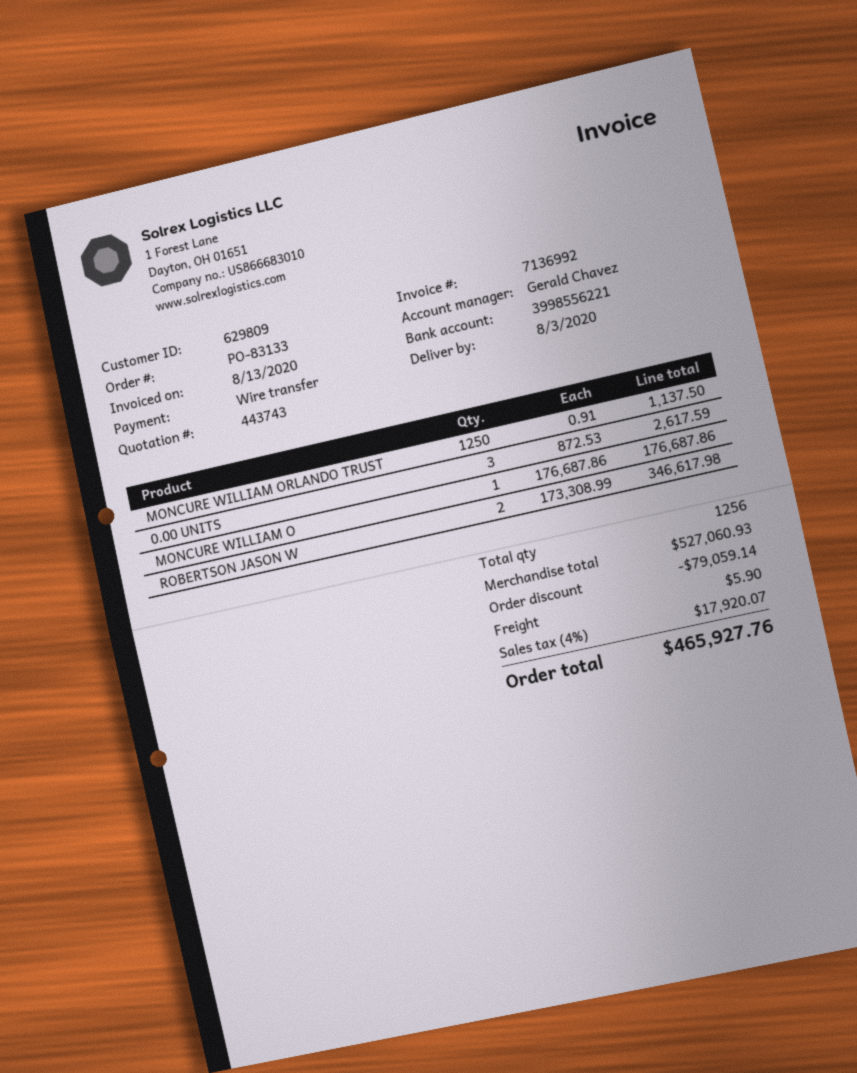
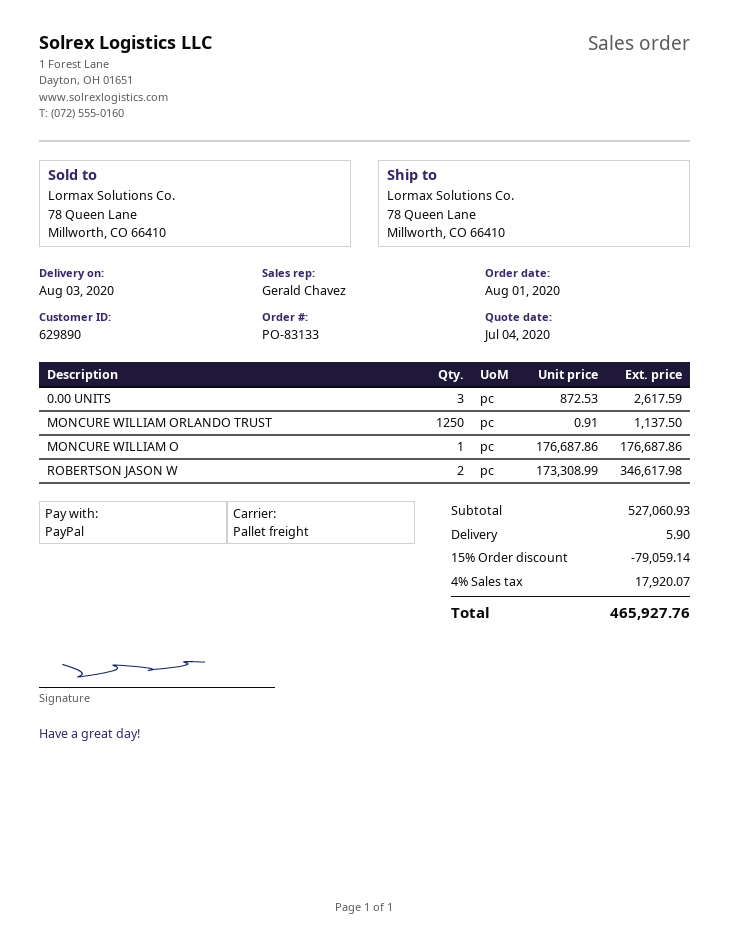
customer number: 629809 -> 629890
payment method: bank transfer -> PayPal

